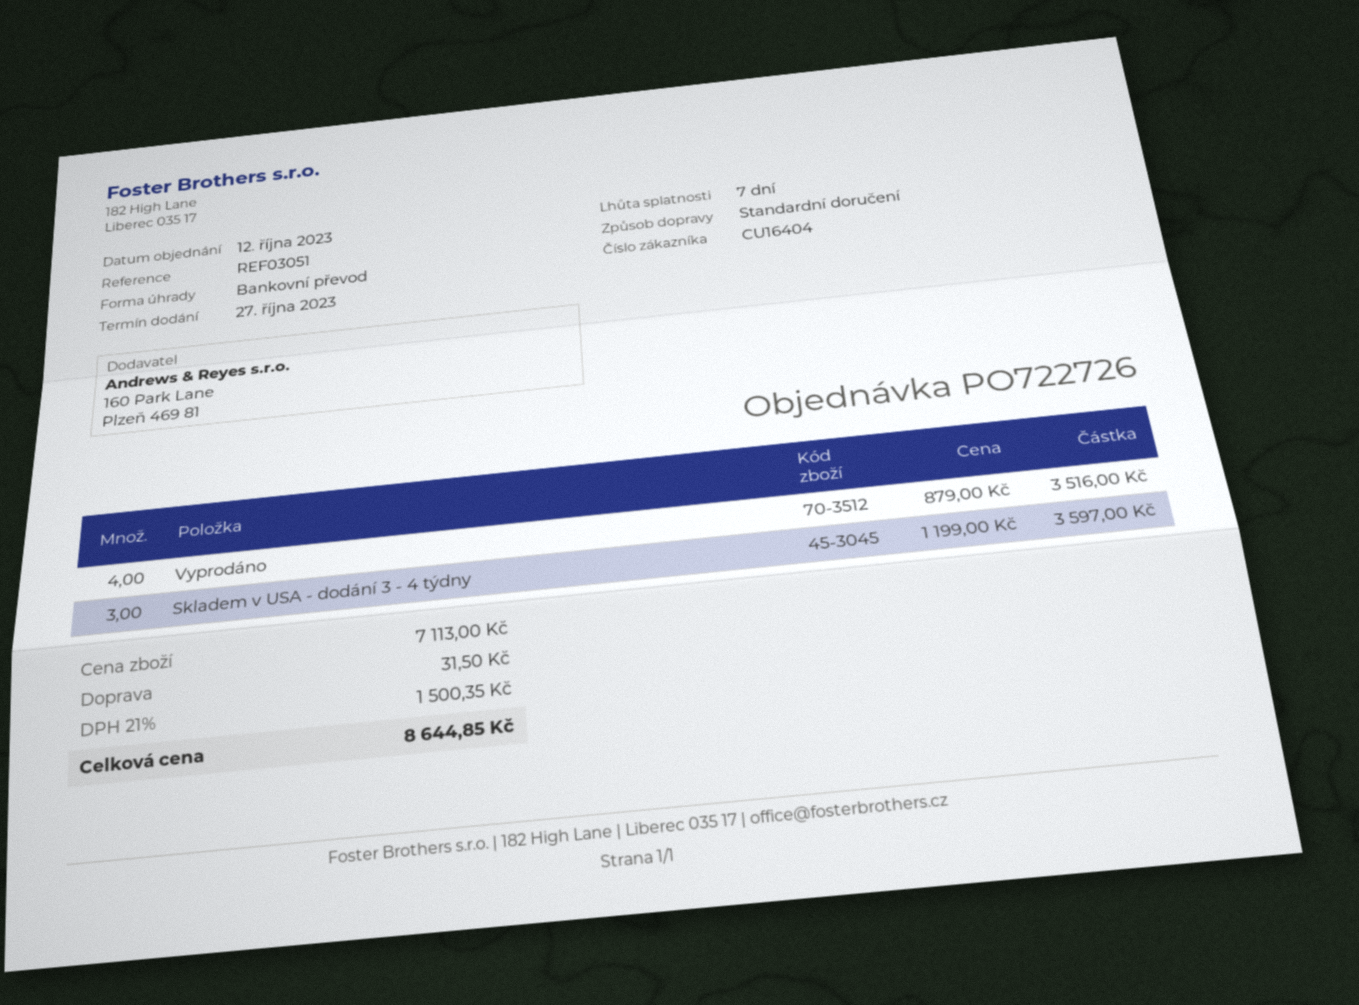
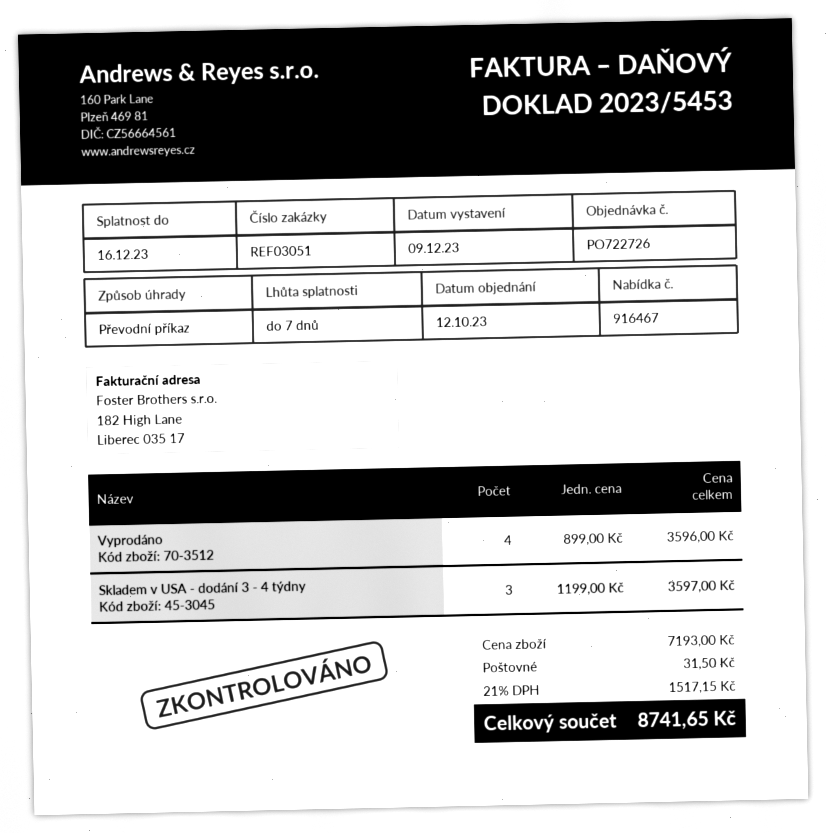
Vyprodáno: 4 x 879.00 = 3516.00 -> 4 x 899.00 = 3596.00
subtotal: 7113.00 -> 7193.00
tax: 21% = 1500.35 -> 21% = 1517.15
total: 8644.85 -> 8741.65

